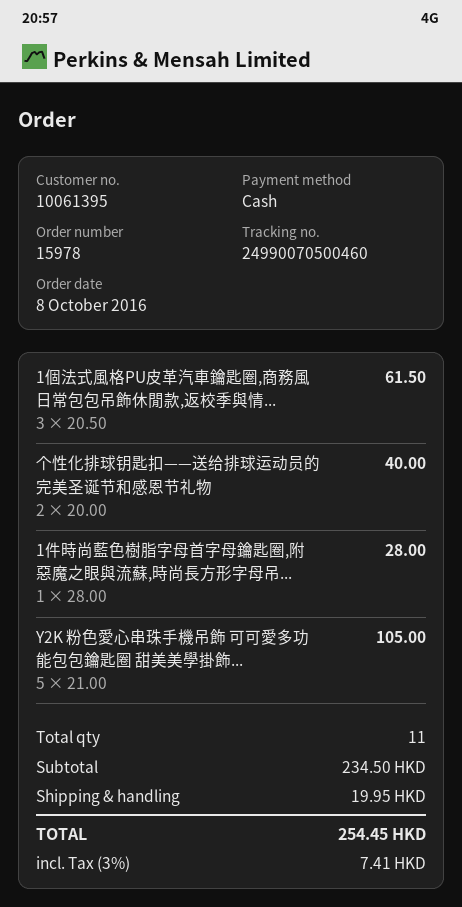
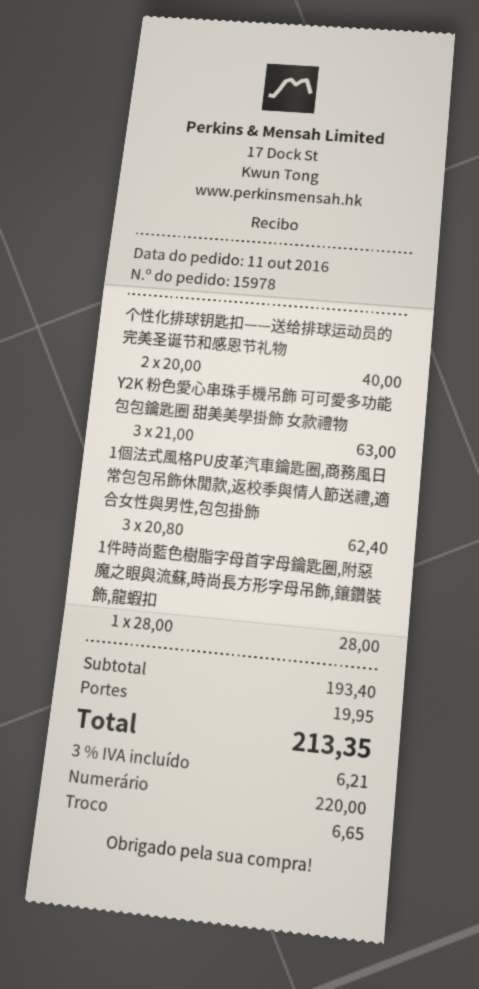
order date: 2016-10-08 -> 2016-10-11
1個法式風格PU皮革汽車鑰匙圈,商務風日常包包吊飾休閒款,返校季與情...: 3 x 20.50 = 61.50 -> 3 x 20.80 = 62.40
Y2K 粉色愛心串珠手機吊飾 可可愛多功能包包鑰匙圈 甜美美學掛飾...: 5 x 21.00 = 105.00 -> 3 x 21.00 = 63.00
subtotal: 234.50 -> 193.40
tax: 3% = 7.41 -> 3% = 6.21
total: 254.45 -> 213.35

